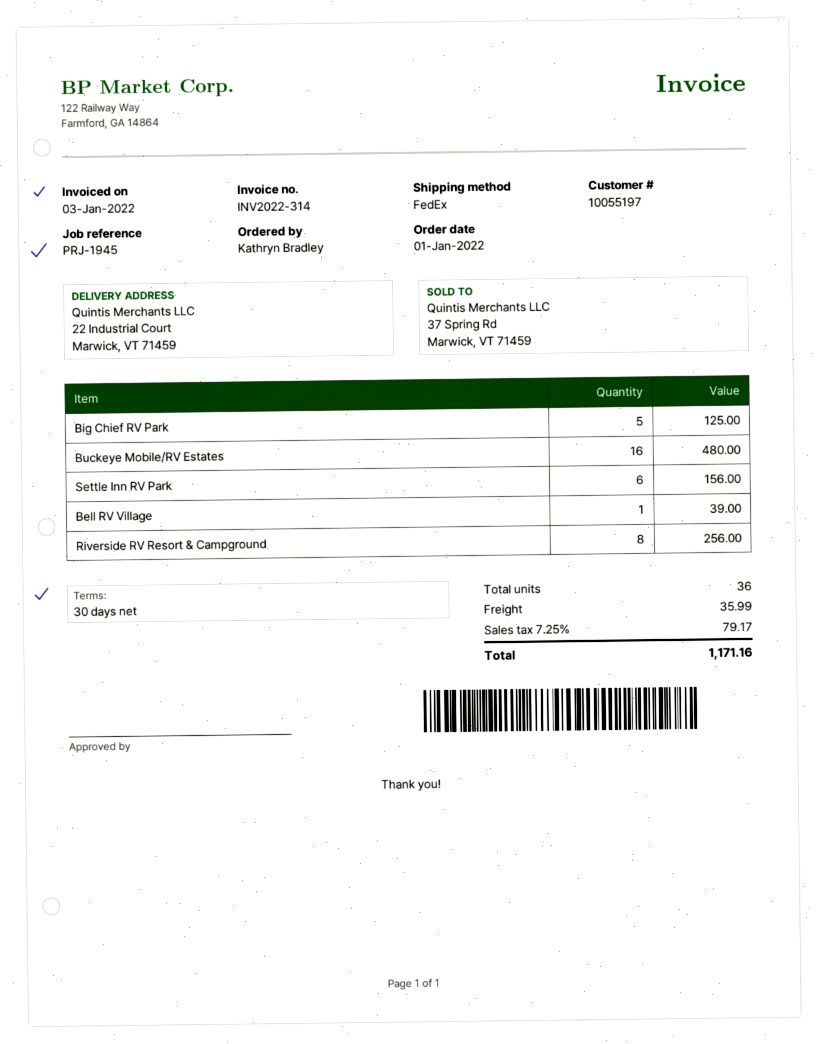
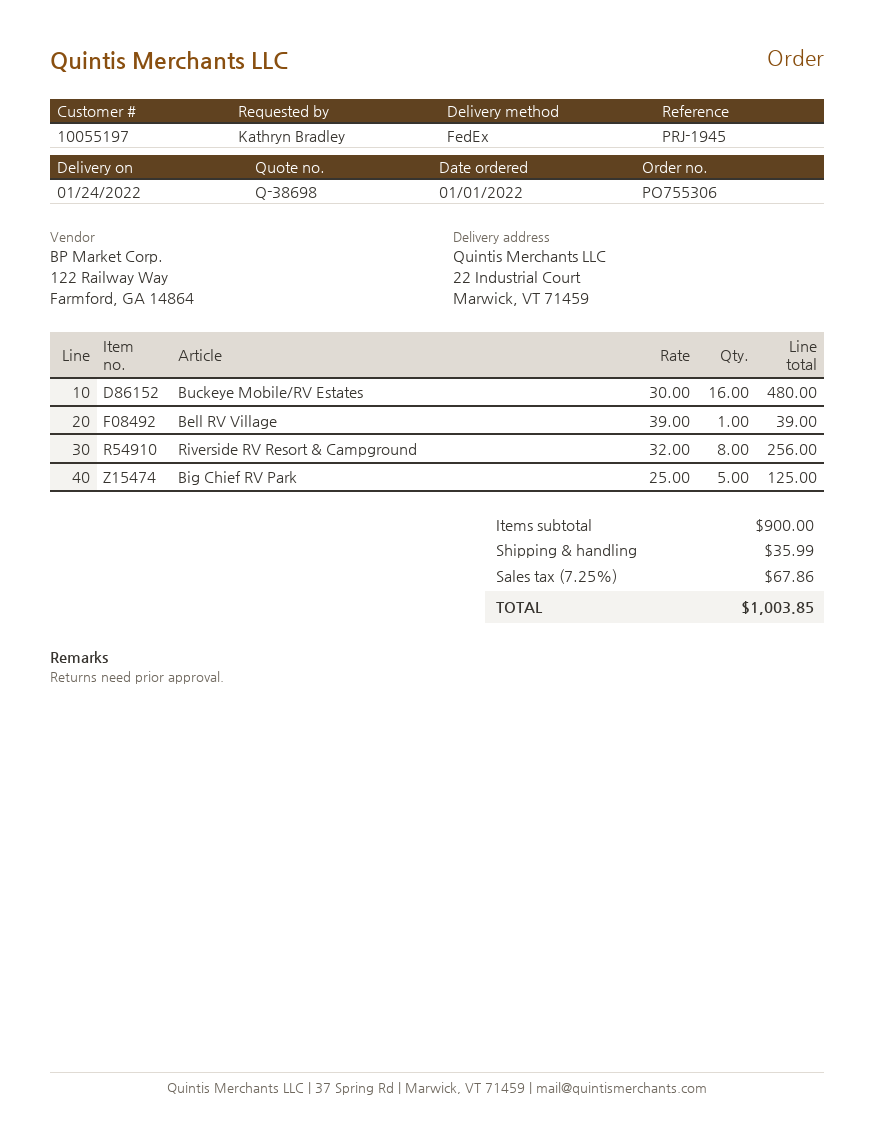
Settle Inn RV Park: 6 for 156.00 -> none
tax: 7.25% = 79.17 -> 7.25% = 67.86
total: 1171.16 -> 1003.85

